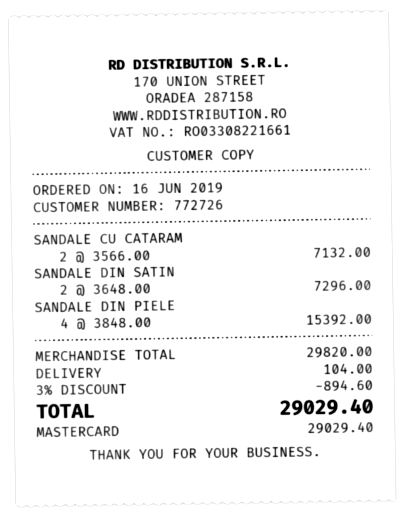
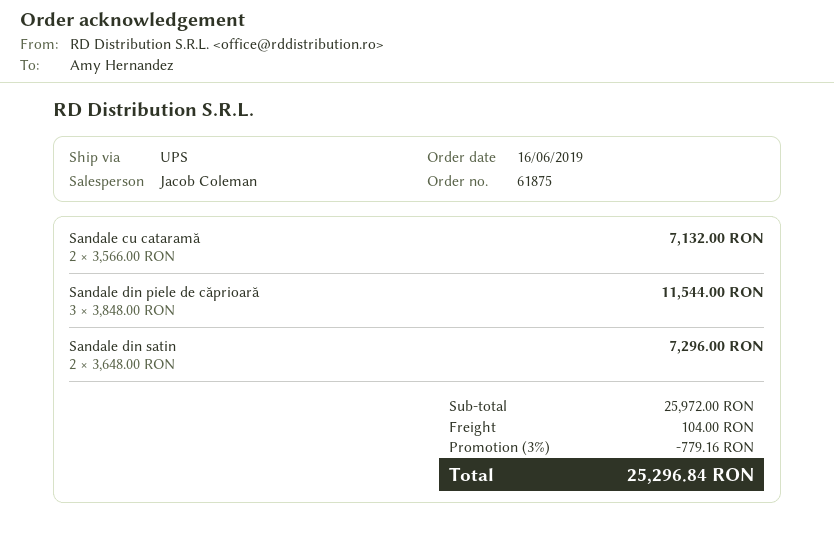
SANDALE DIN PIELE: 4 x 3848.00 = 15392.00 -> 3 x 3848.00 = 11544.00
subtotal: 29820.00 -> 25972.00
discount: 3% = 894.60 -> 3% = 779.16
total: 29029.40 -> 25296.84

